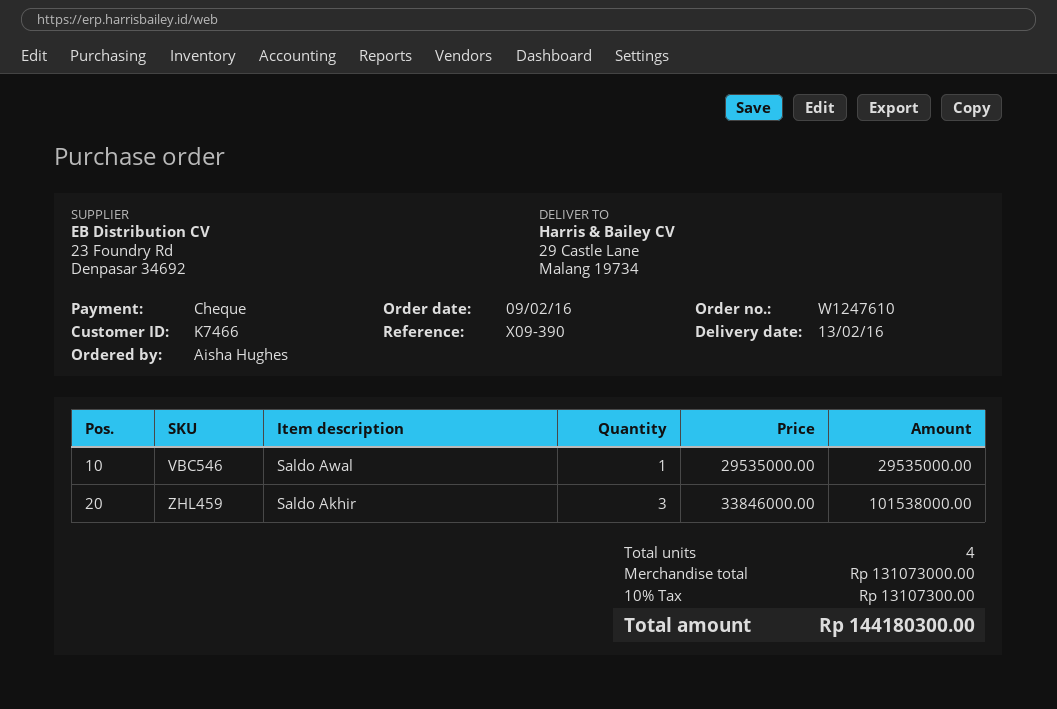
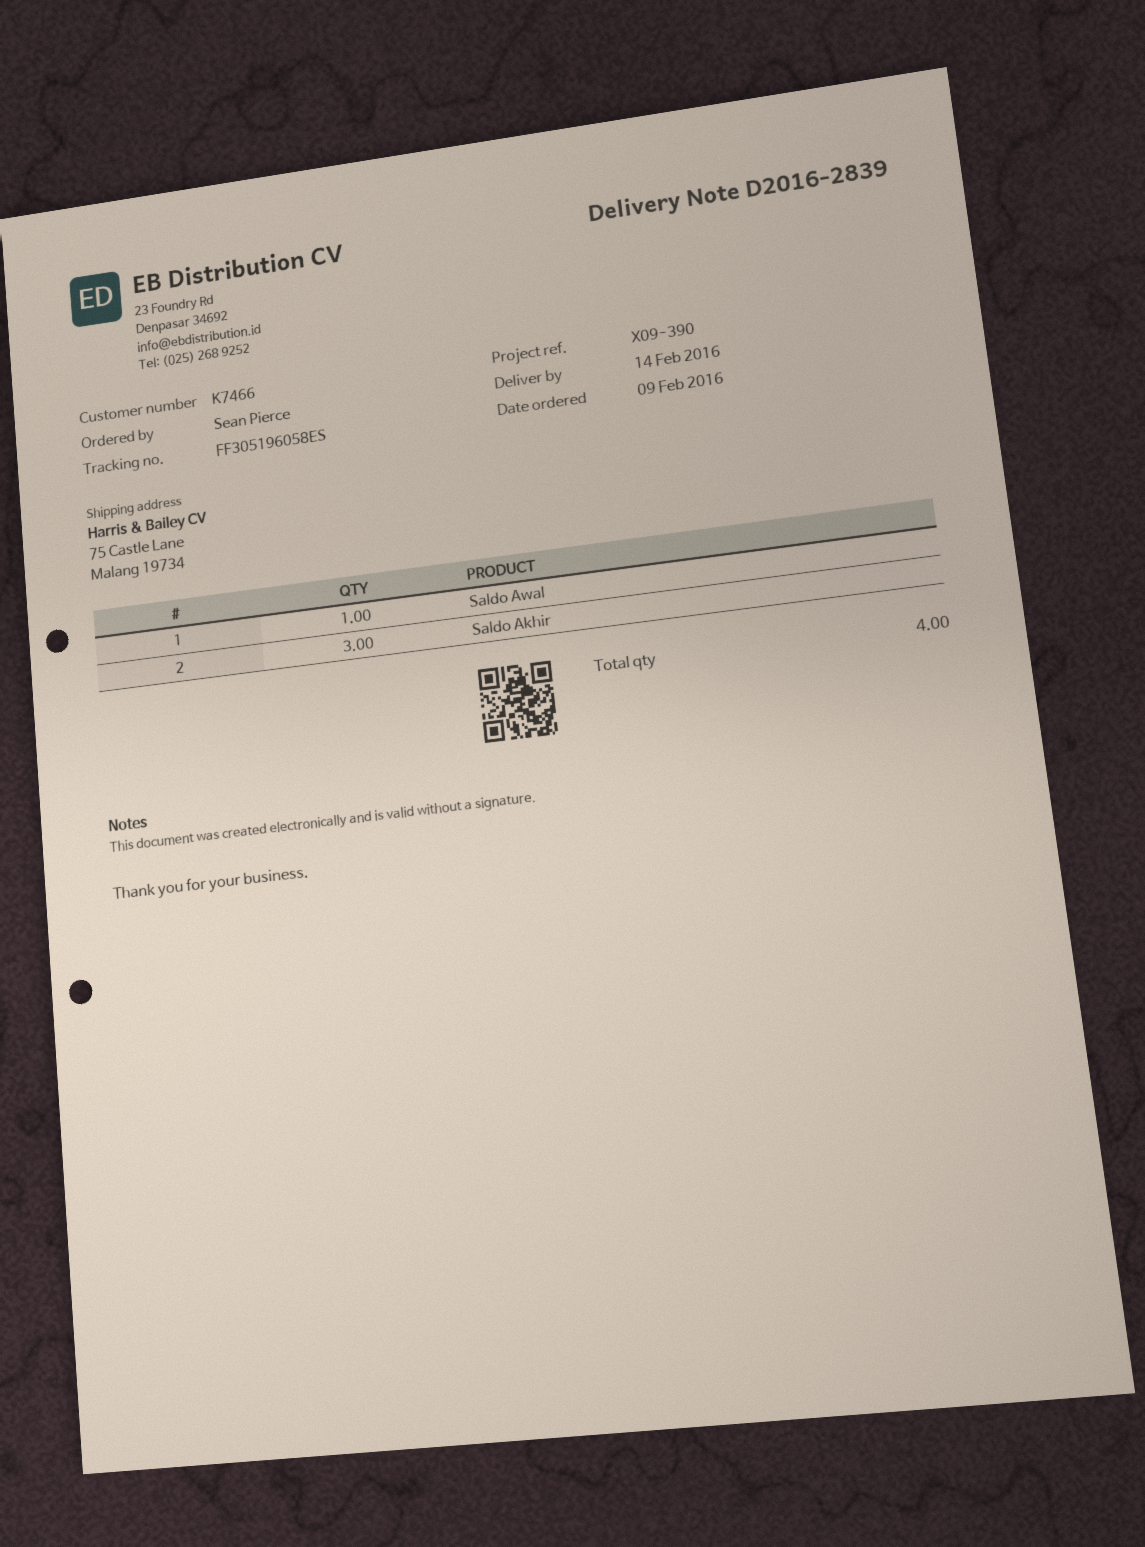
delivery date: 2016-02-13 -> 2016-02-14
ordered by: Aisha Hughes -> Sean Pierce
ship to: 29 Castle Lane, Malang 19734 -> 75 Castle Lane, Malang 19734

